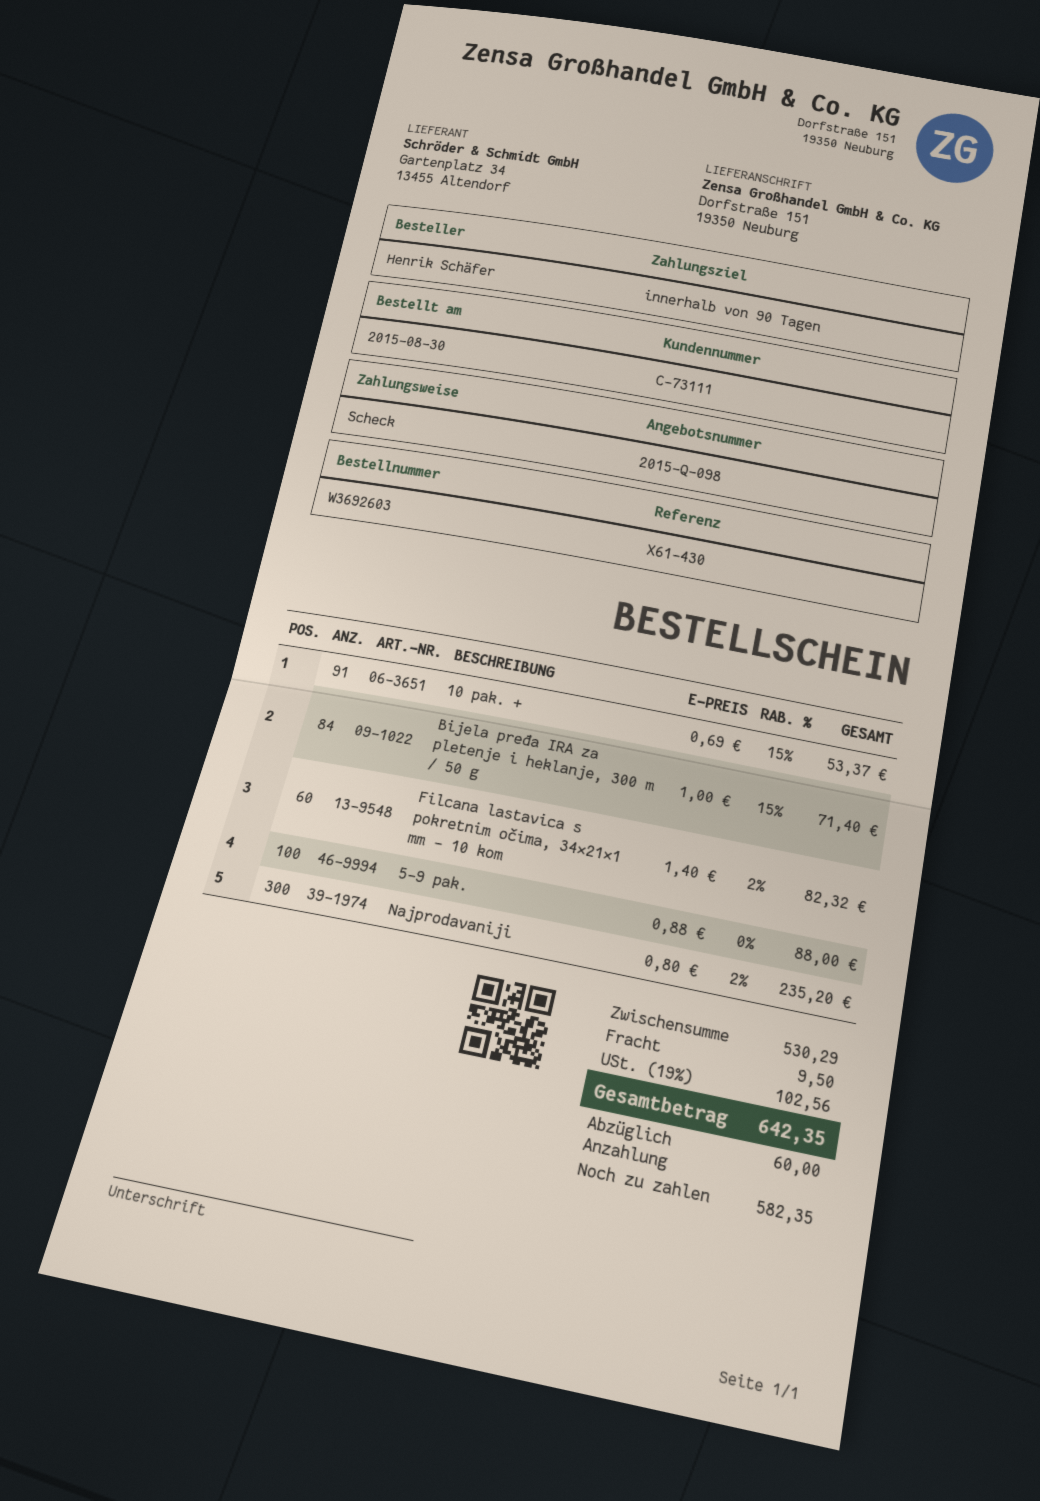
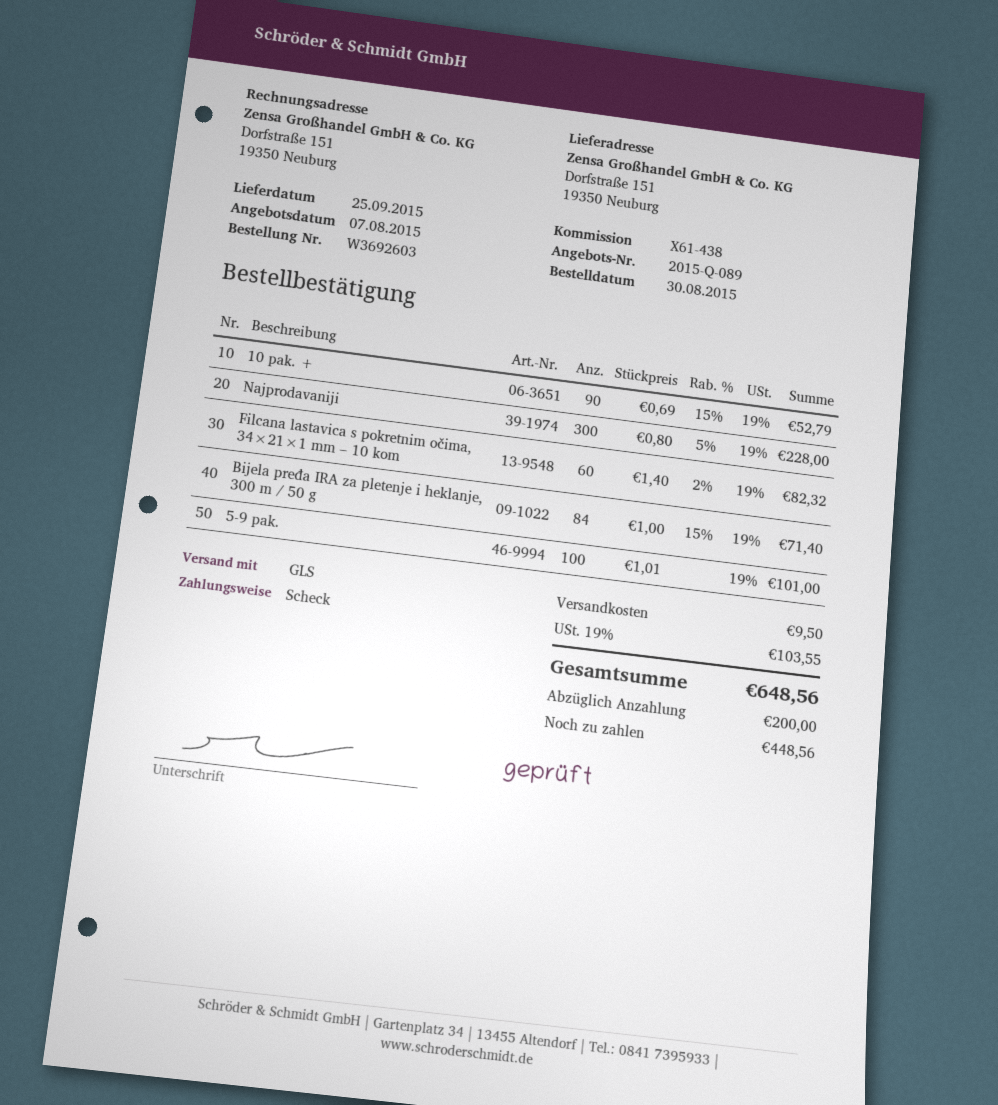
quote number: 2015-Q-098 -> 2015-Q-089
reference: X61-430 -> X61-438
10 pak. +: 91 x 0.69 - 15% = 53.37 -> 90 x 0.69 - 15% = 52.79
5-9 pak.: 100 x 0.88 = 88.00 -> 100 x 1.01 = 101.00
Najprodavaniji: 300 x 0.80 - 2% = 235.20 -> 300 x 0.80 - 5% = 228.00
tax: 19% = 102.56 -> 19% = 103.55
total: 642.35 -> 648.56
deposit: 60.00 -> 200.00
balance: 582.35 -> 448.56

